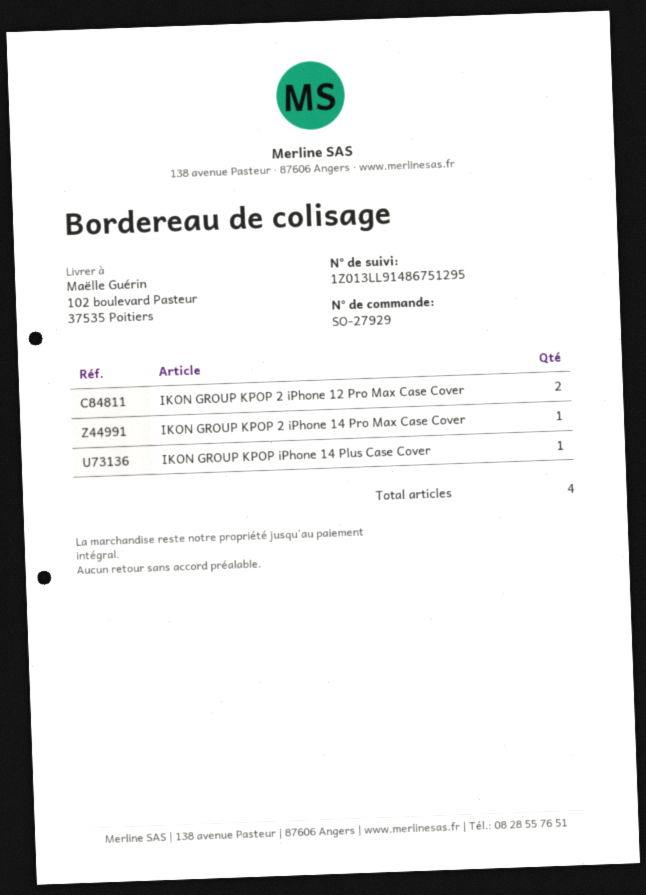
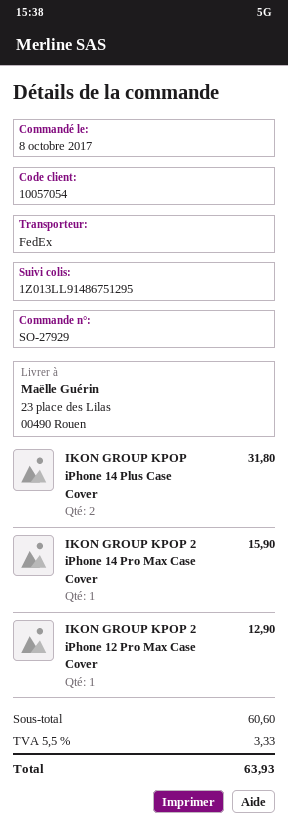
ship to: 102 boulevard Pasteur, 37535 Poitiers -> 23 place des Lilas, 00490 Rouen
IKON GROUP KPOP 2 iPhone 12 Pro Max Case Cover: 2 -> 1
IKON GROUP KPOP iPhone 14 Plus Case Cover: 1 -> 2

